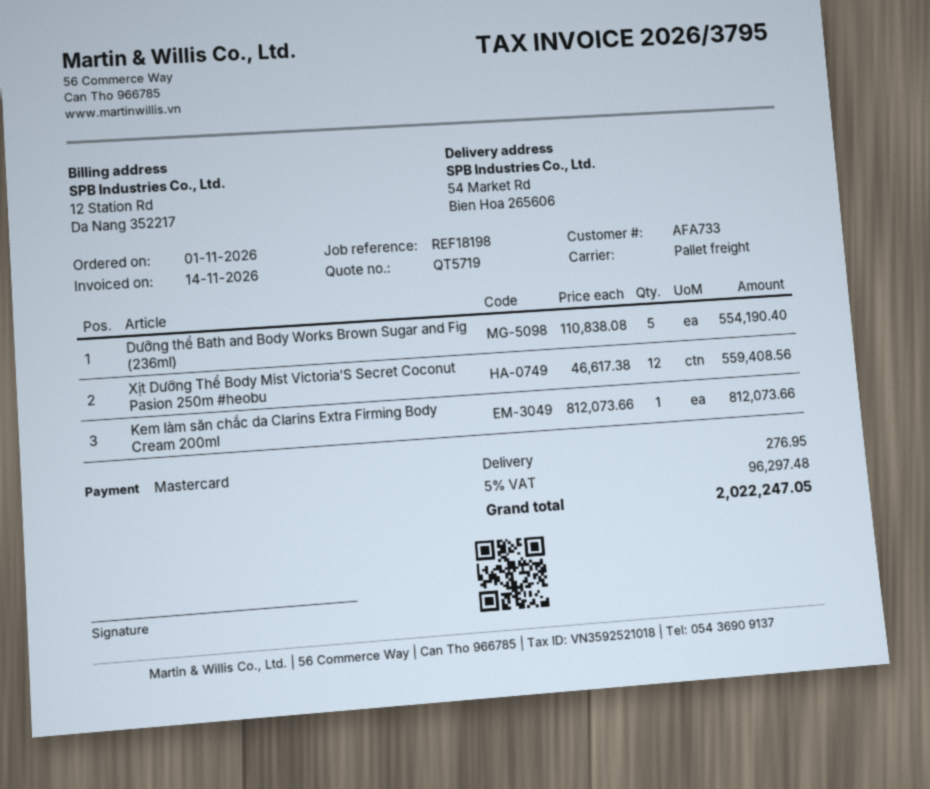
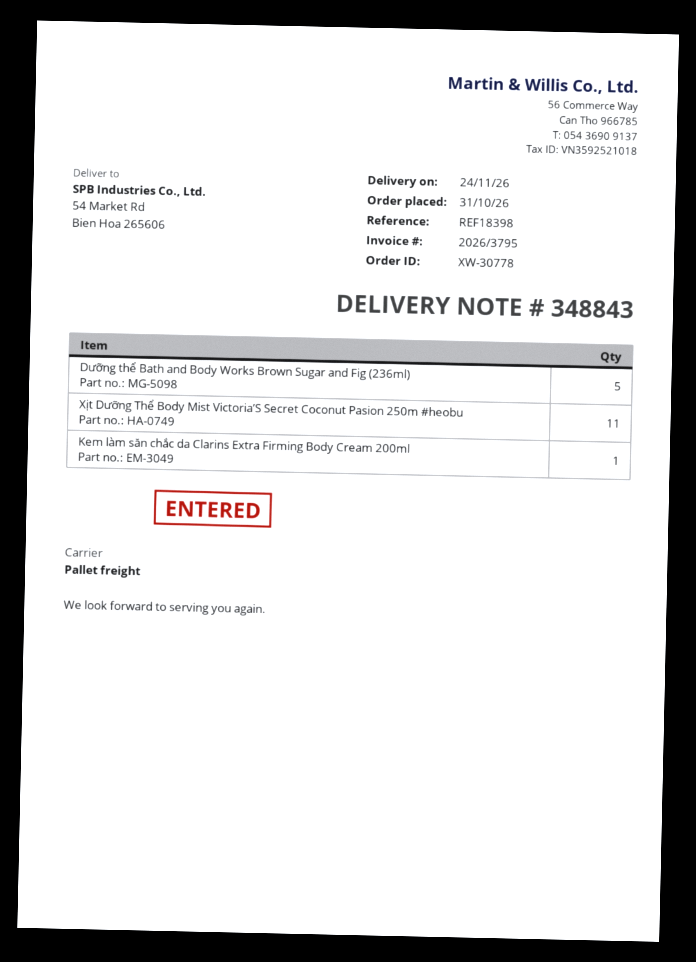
order date: 2026-11-01 -> 2026-10-31
reference: REF18198 -> REF18398
Xịt Dưỡng Thể Body Mist Victoria’S Secret Coconut Pasion 250m #heobu: 12 -> 11

